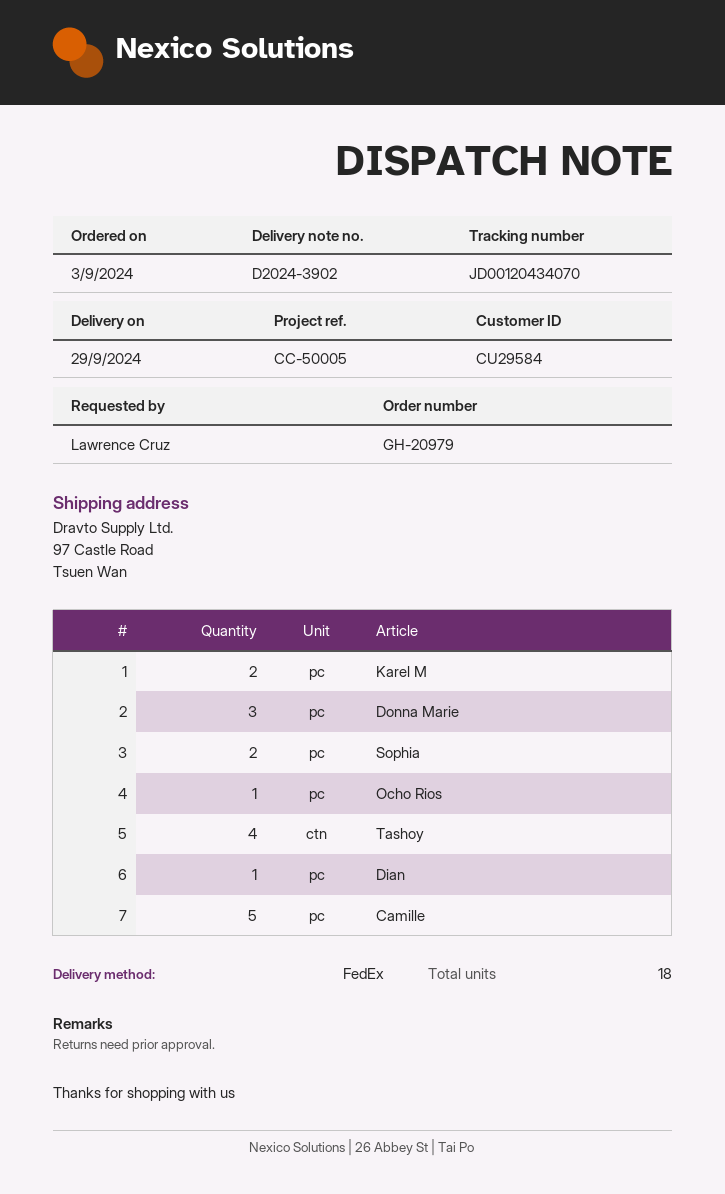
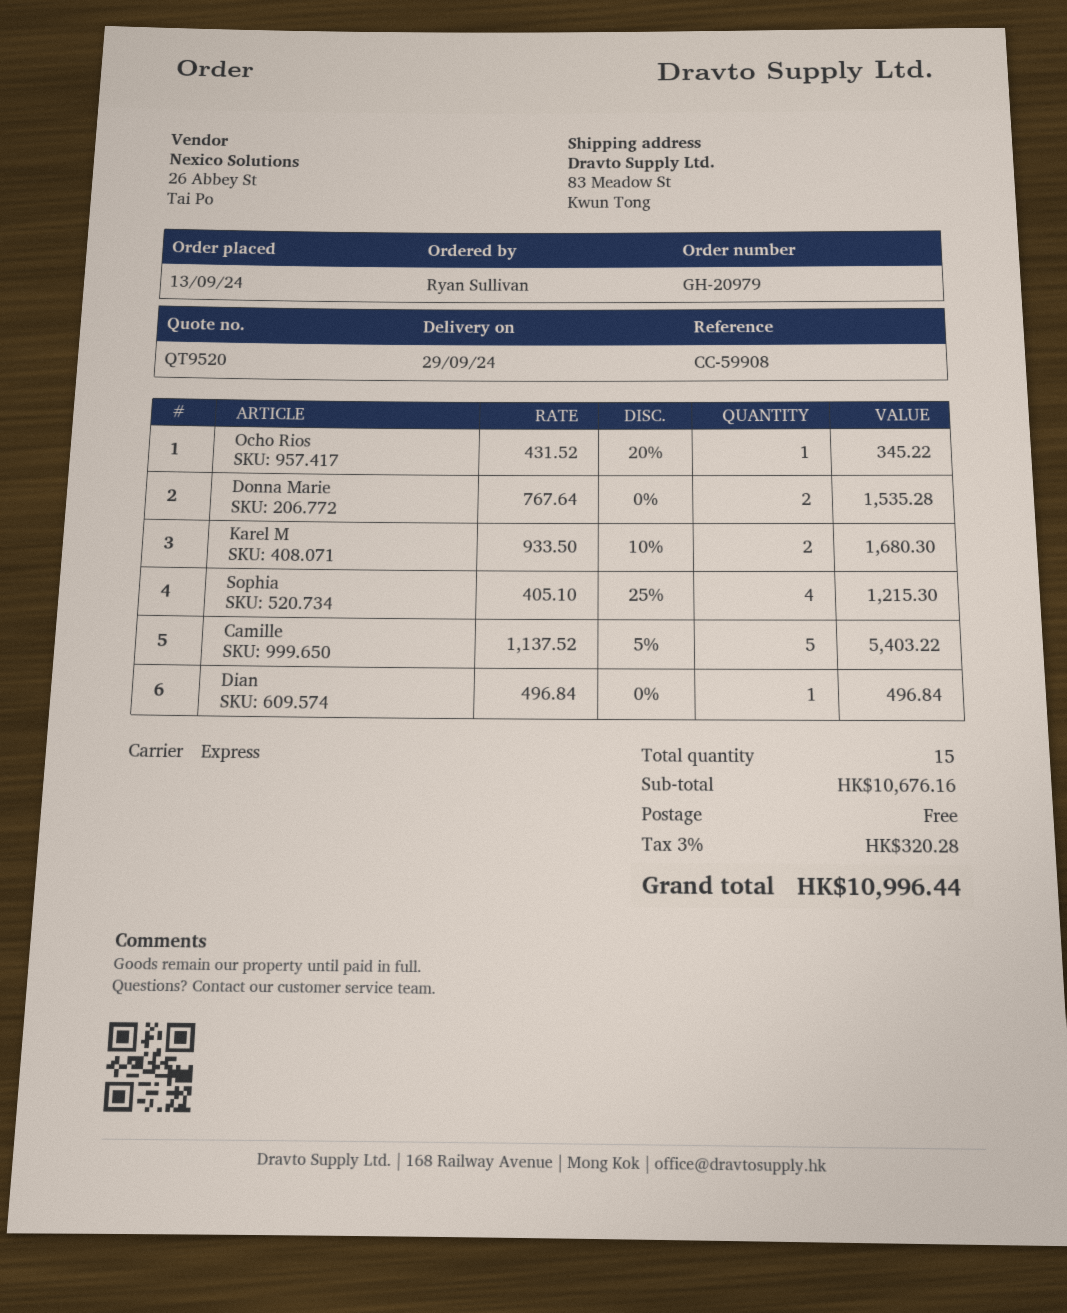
order date: 2024-09-03 -> 2024-09-13
reference: CC-50005 -> CC-59908
ordered by: Lawrence Cruz -> Ryan Sullivan
shipping method: FedEx -> express
ship to: 97 Castle Road, Tsuen Wan -> 83 Meadow St, Kwun Tong
Donna Marie: 3 -> 2
Sophia: 2 -> 4
Tashoy: 4 -> none
total quantity: 18 -> 15

